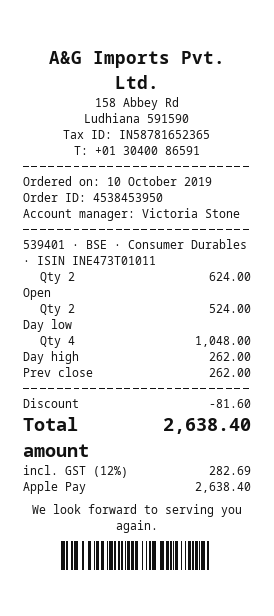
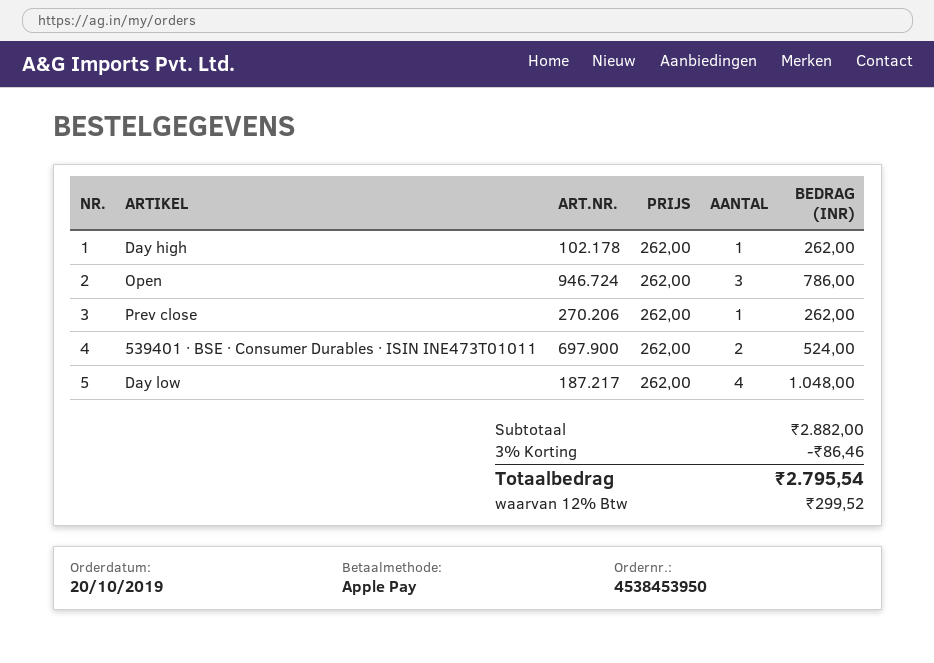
order date: 2019-10-10 -> 2019-10-20
539401 · BSE · Consumer Durables · ISIN INE473T01011: 2 for 624.00 -> 2 for 524.00
Open: 2 for 524.00 -> 3 for 786.00
discount: 81.60 -> 86.46
tax: 12% = 282.69 -> 12% = 299.52
total: 2638.40 -> 2795.54

